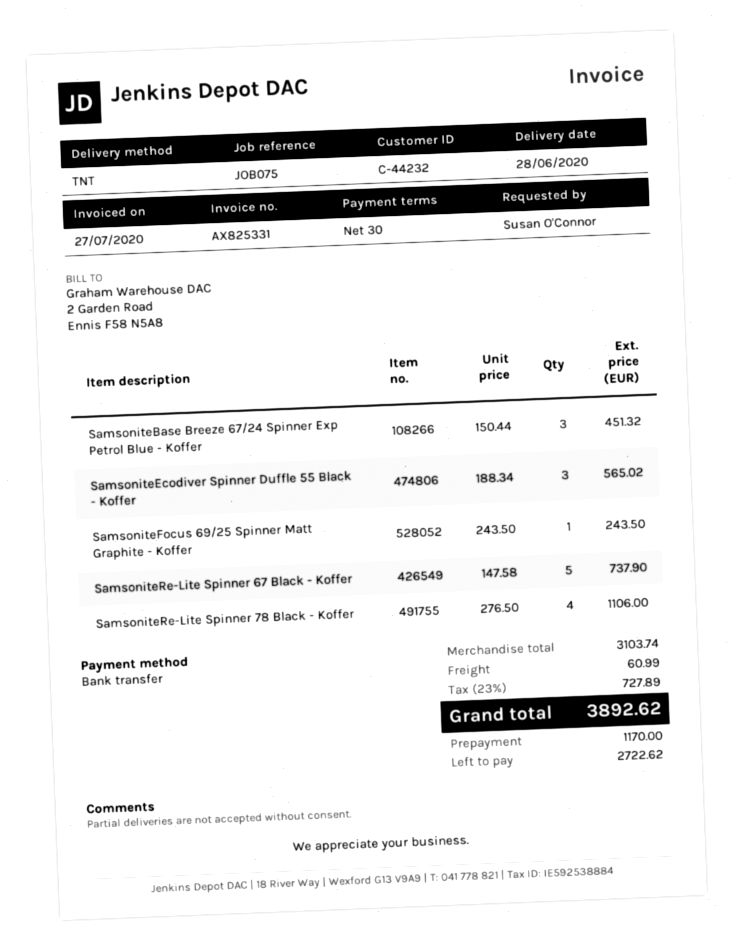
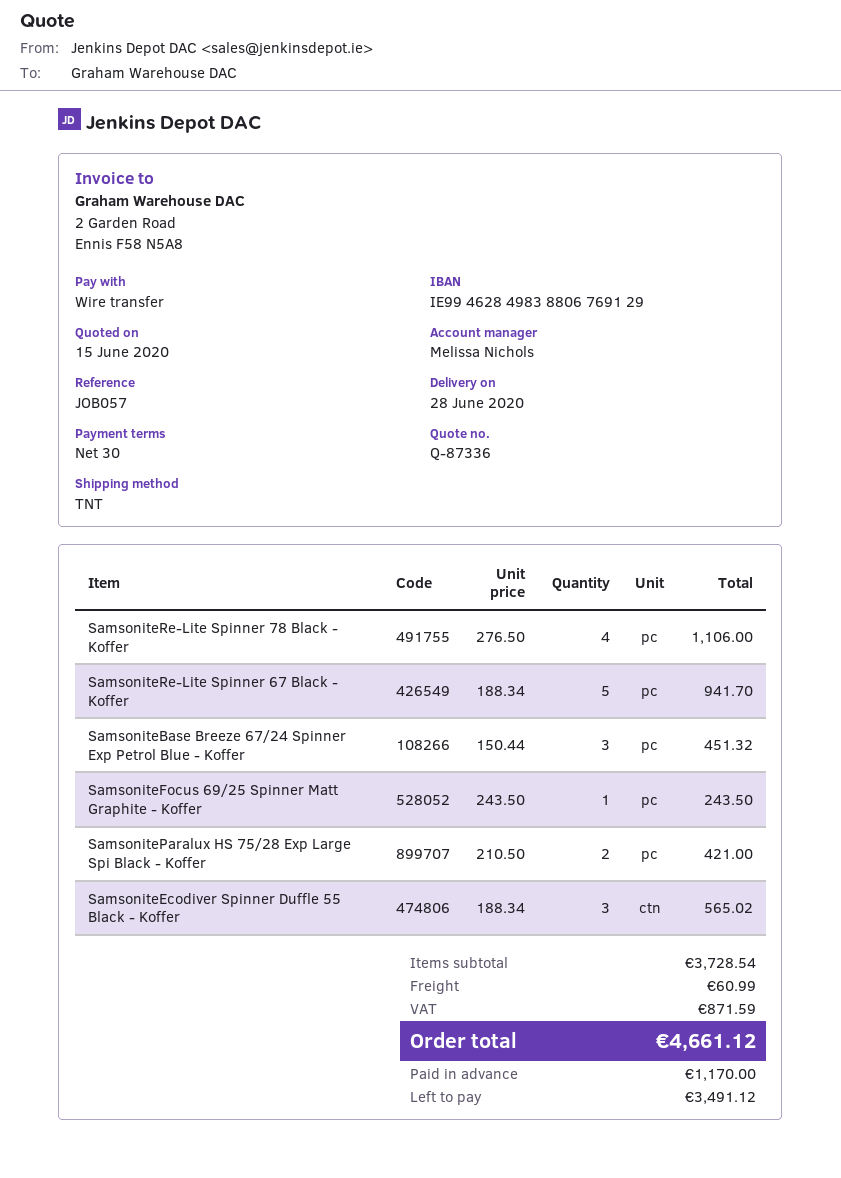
reference: JOB075 -> JOB057
SamsoniteRe-Lite Spinner 67 Black - Koffer: 5 x 147.58 = 737.90 -> 5 x 188.34 = 941.70
SamsoniteParalux HS 75/28 Exp Large Spi Black - Koffer: none -> 2 x 210.50 = 421.00
subtotal: 3103.74 -> 3728.54
tax: 727.89 -> 871.59
total: 3892.62 -> 4661.12
balance: 2722.62 -> 3491.12

